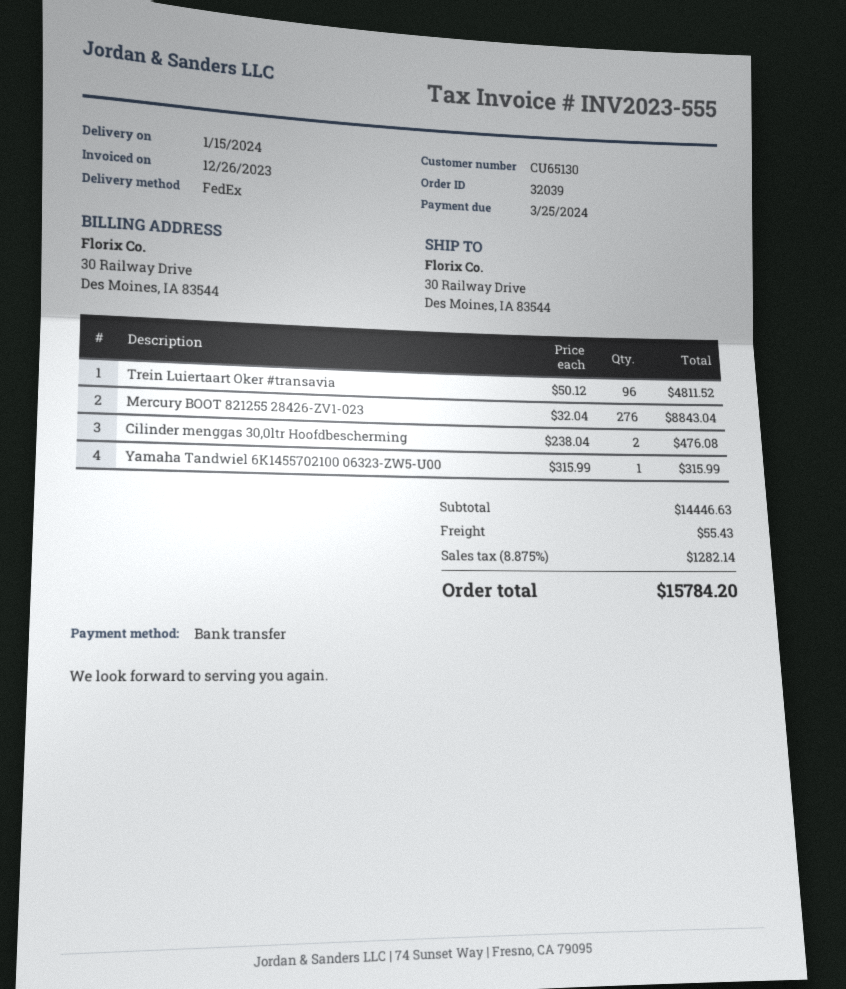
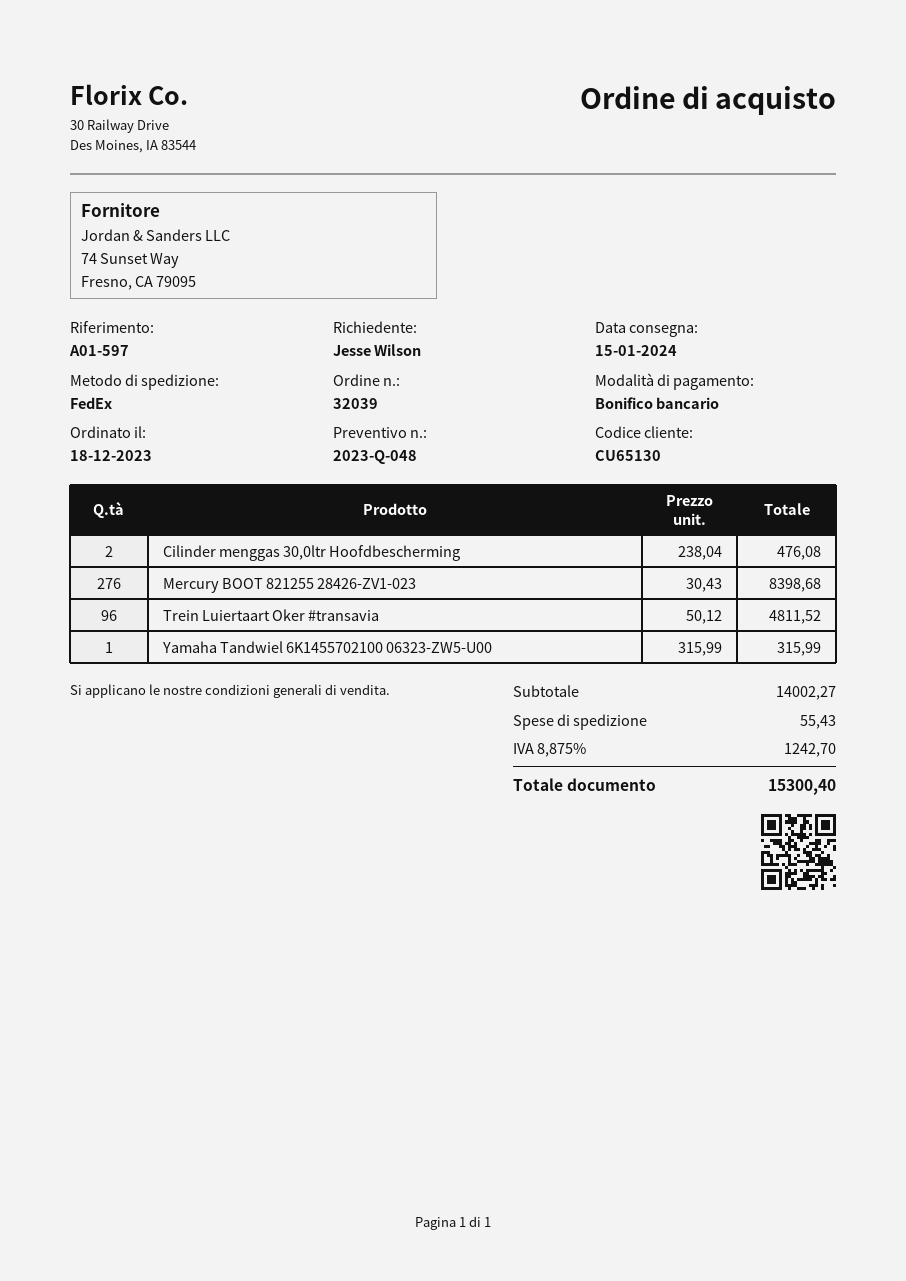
Mercury BOOT 821255 28426-ZV1-023: 276 x 32.04 = 8843.04 -> 276 x 30.43 = 8398.68
subtotal: 14446.63 -> 14002.27
tax: 8.875% = 1282.14 -> 8.875% = 1242.70
total: 15784.20 -> 15300.40

